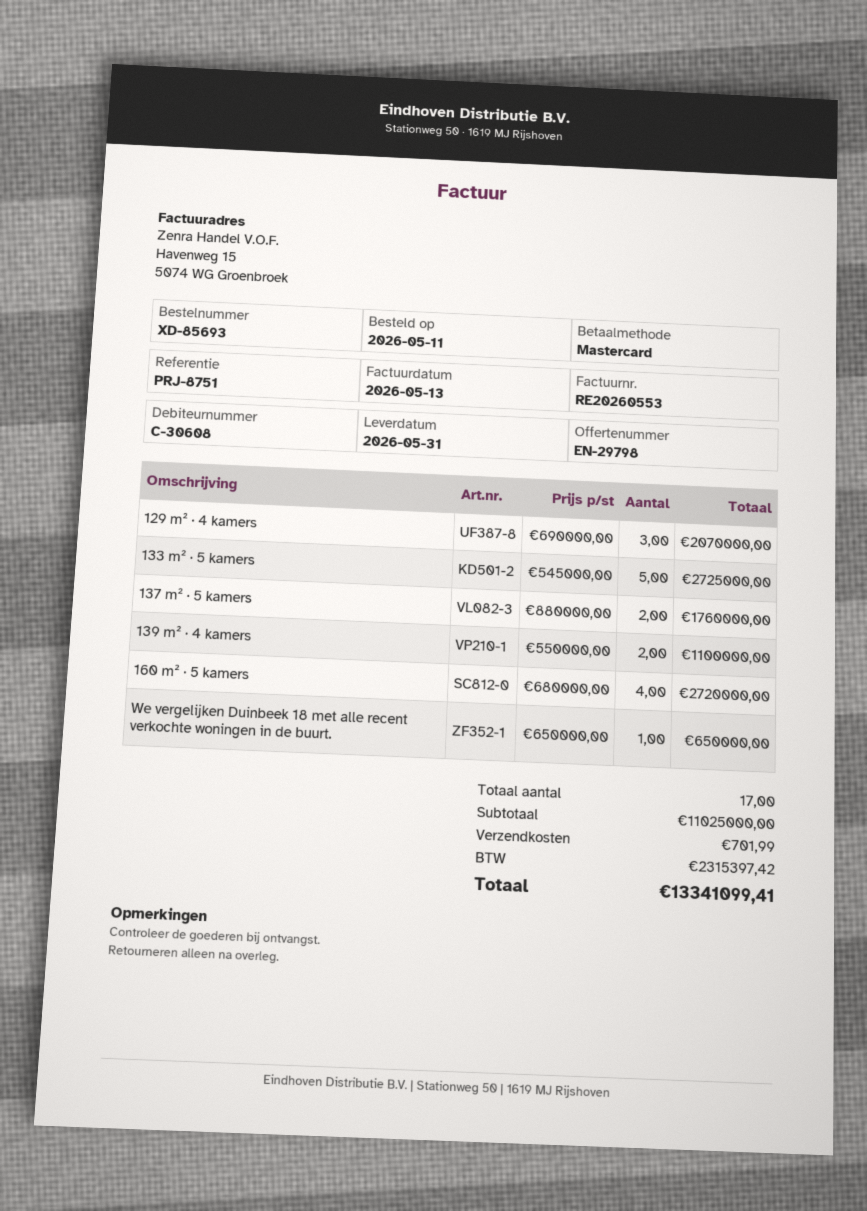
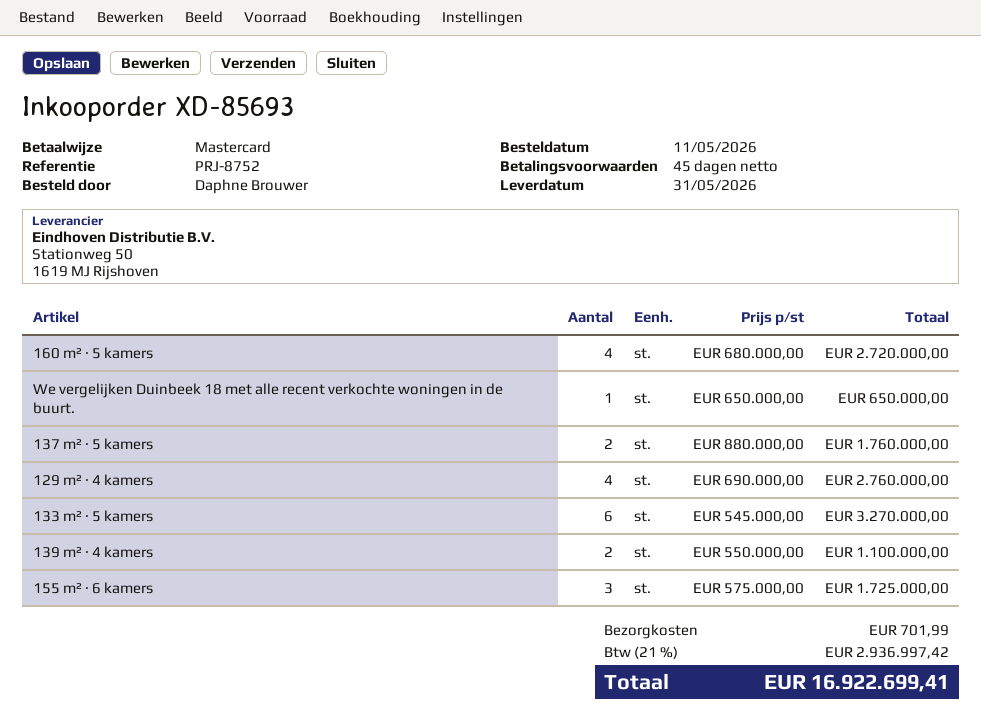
reference: PRJ-8751 -> PRJ-8752
129 m² · 4 kamers: 3 x 690000.00 = 2070000.00 -> 4 x 690000.00 = 2760000.00
133 m² · 5 kamers: 5 x 545000.00 = 2725000.00 -> 6 x 545000.00 = 3270000.00
155 m² · 6 kamers: none -> 3 x 575000.00 = 1725000.00
tax: 2315397.42 -> 2936997.42
total: 13341099.41 -> 16922699.41

